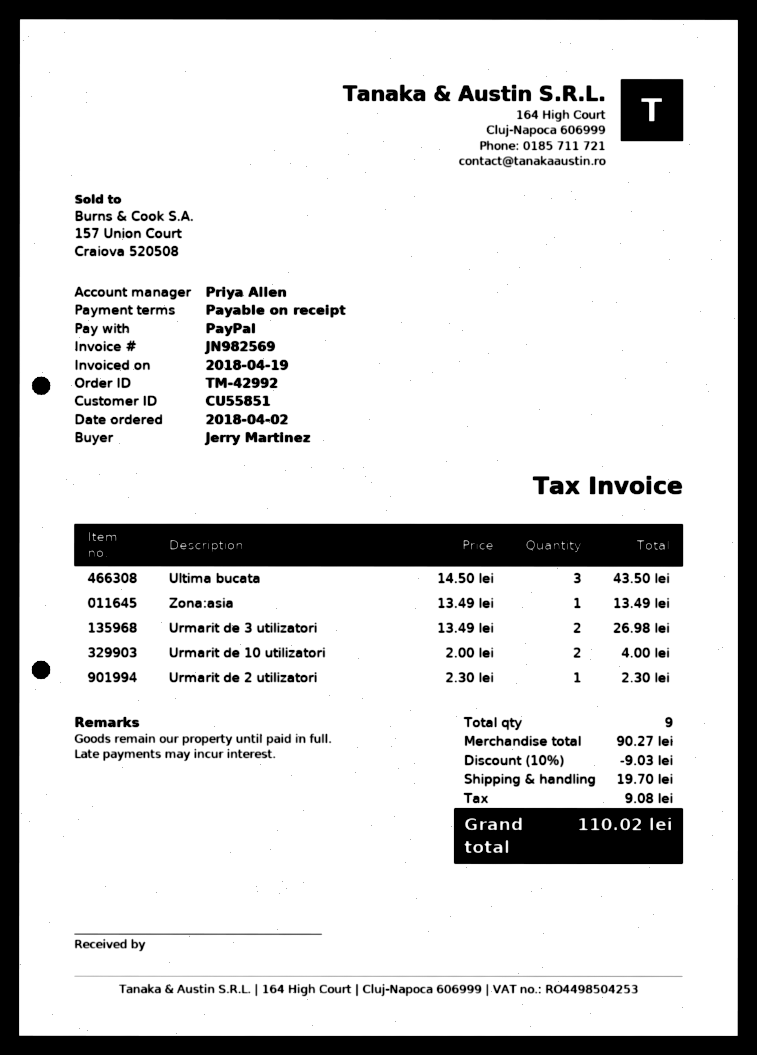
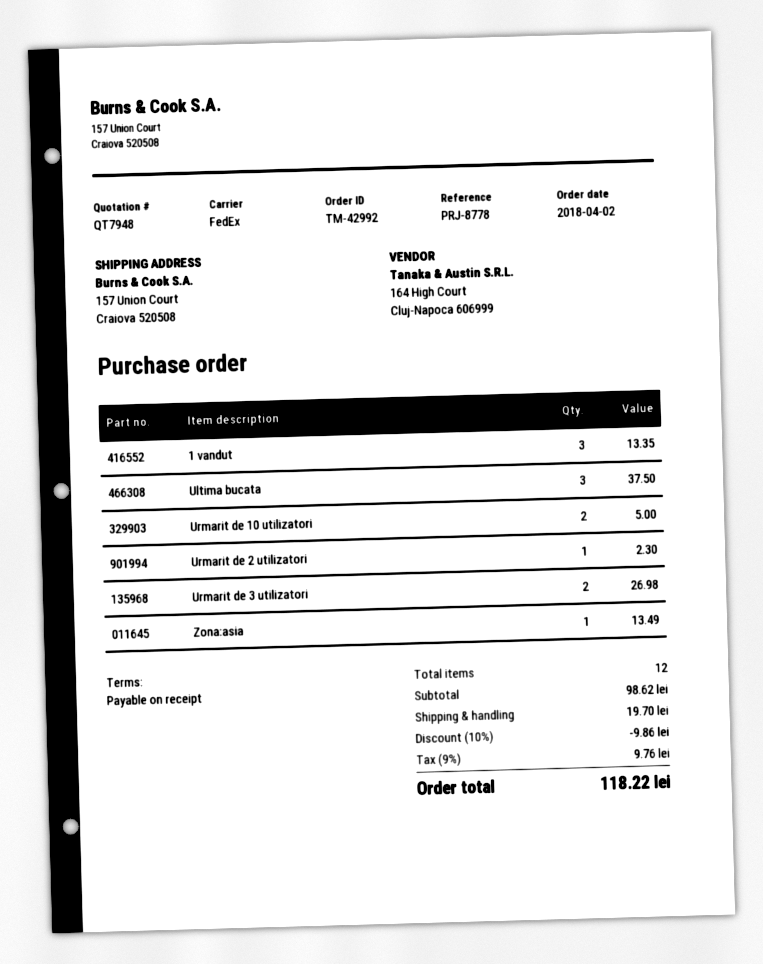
Ultima bucata: 3 for 43.50 -> 3 for 37.50
Urmarit de 10 utilizatori: 2 for 4.00 -> 2 for 5.00
1 vandut: none -> 3 for 13.35
total quantity: 9 -> 12
subtotal: 90.27 -> 98.62
discount: 10% = 9.03 -> 10% = 9.86
tax: 9.08 -> 9.76
total: 110.02 -> 118.22

